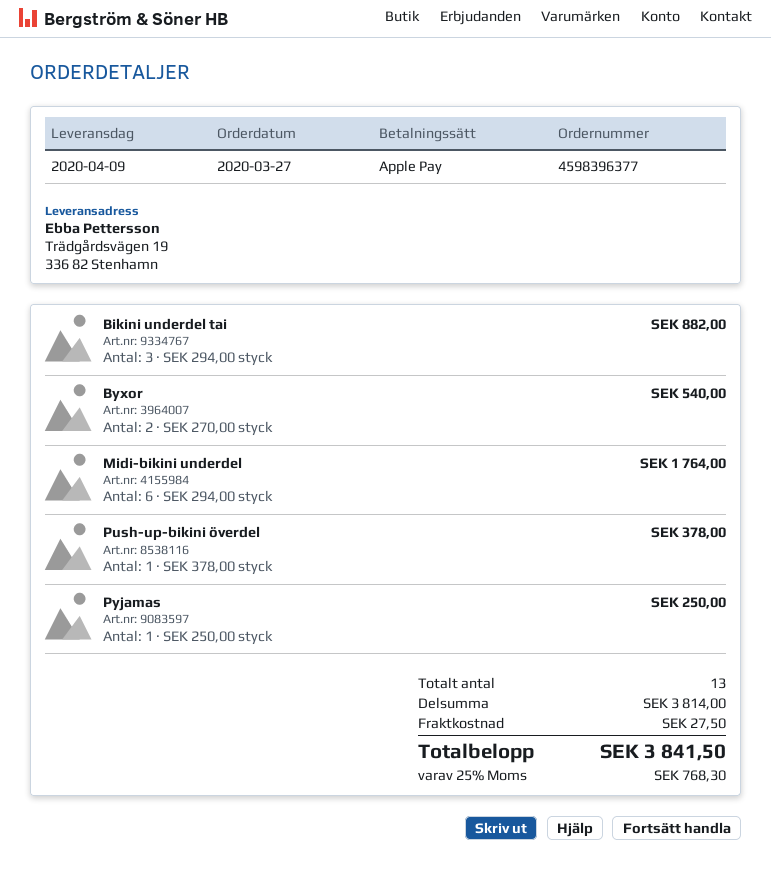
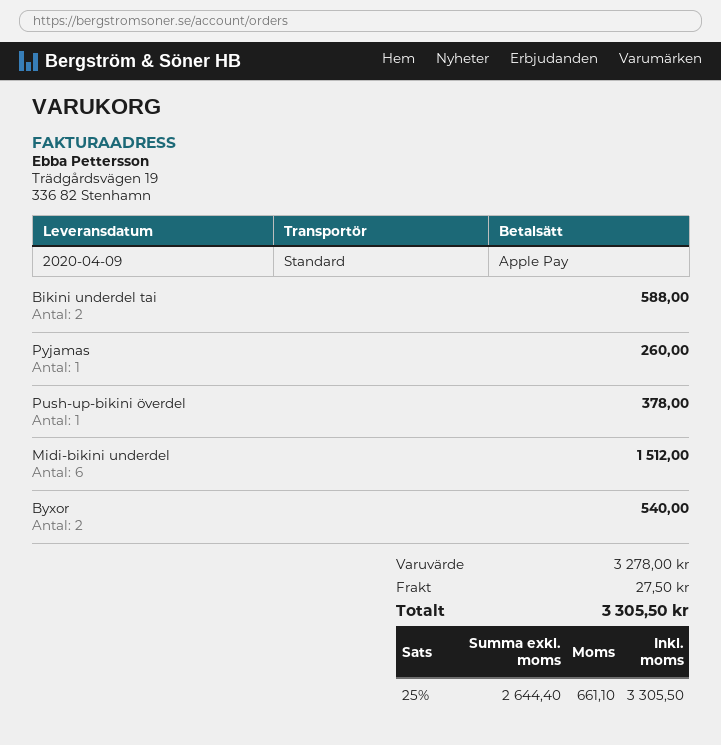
Bikini underdel tai: 3 for 882.00 -> 2 for 588.00
Midi-bikini underdel: 6 for 1764.00 -> 6 for 1512.00
Pyjamas: 1 for 250.00 -> 1 for 260.00
subtotal: 3814.00 -> 3278.00
tax: 25% = 768.30 -> 25% = 661.10
total: 3841.50 -> 3305.50

